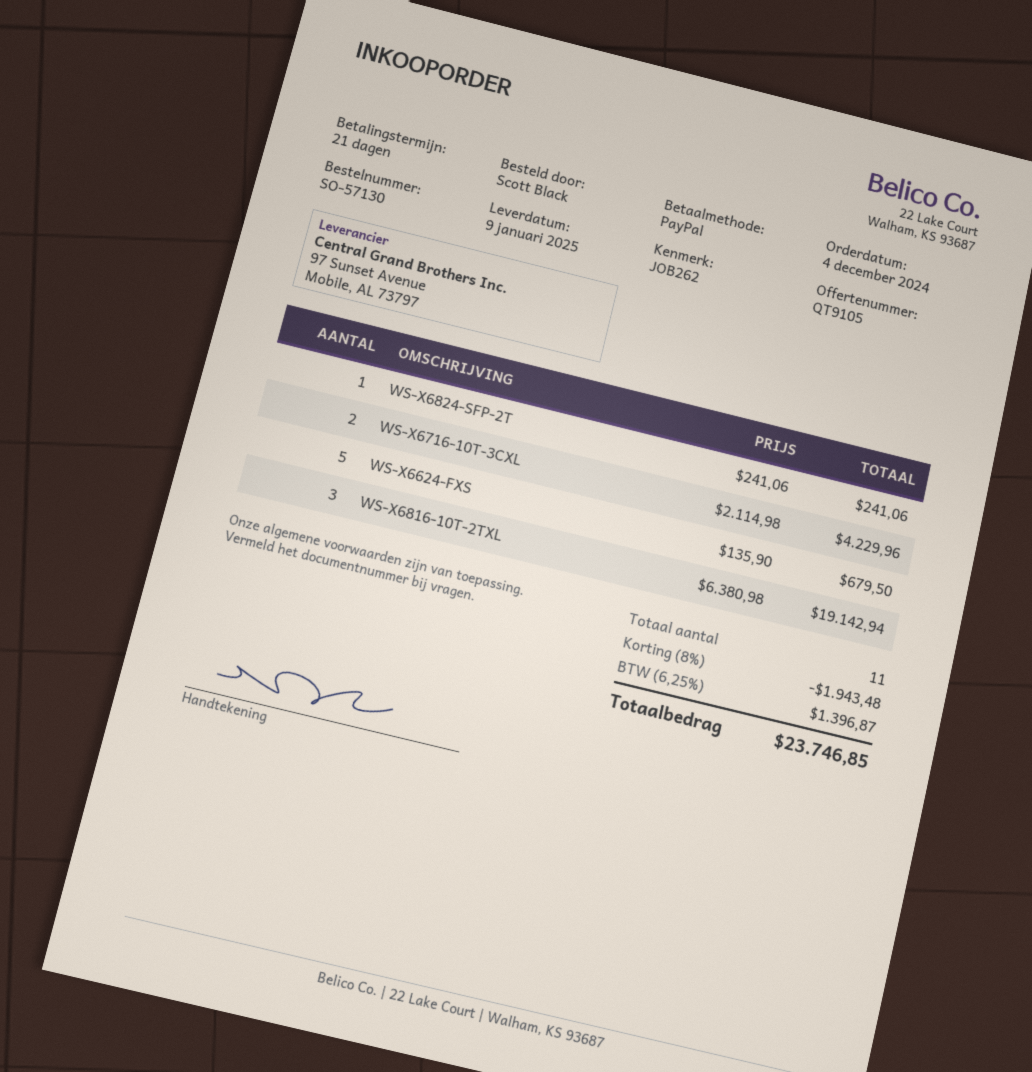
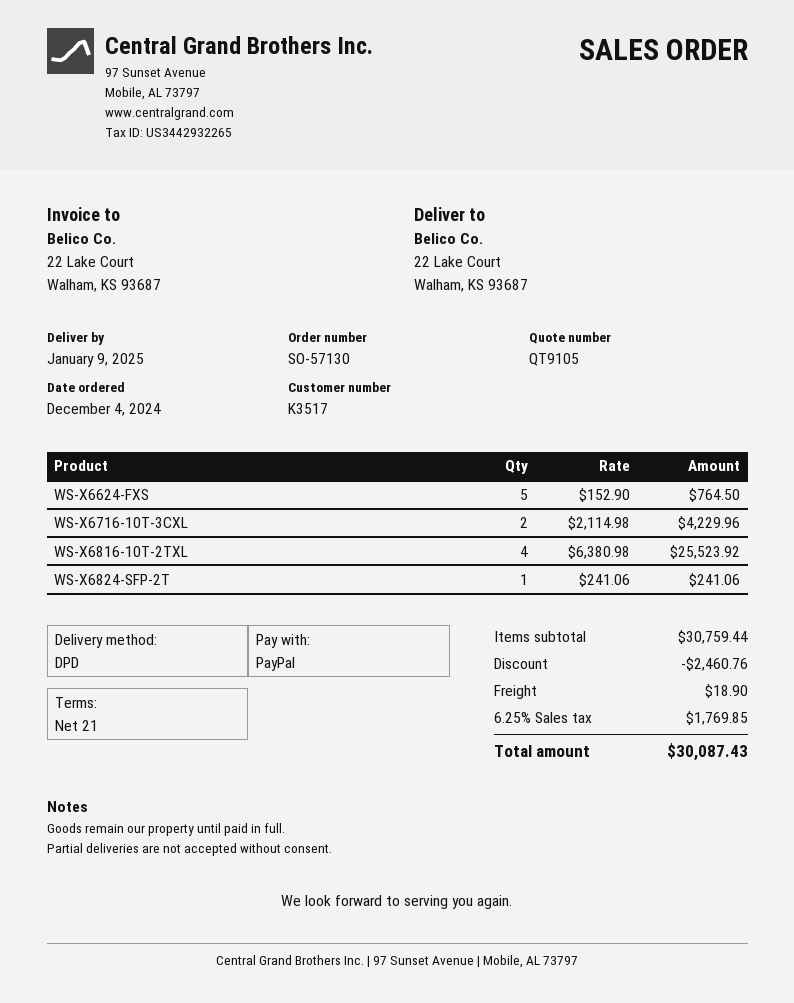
WS-X6624-FXS: 5 x 135.90 = 679.50 -> 5 x 152.90 = 764.50
WS-X6816-10T-2TXL: 3 x 6380.98 = 19142.94 -> 4 x 6380.98 = 25523.92
discount: 1943.48 -> 2460.76
shipping: none -> 18.90
tax: 6.25% = 1396.87 -> 6.25% = 1769.85
total: 23746.85 -> 30087.43

